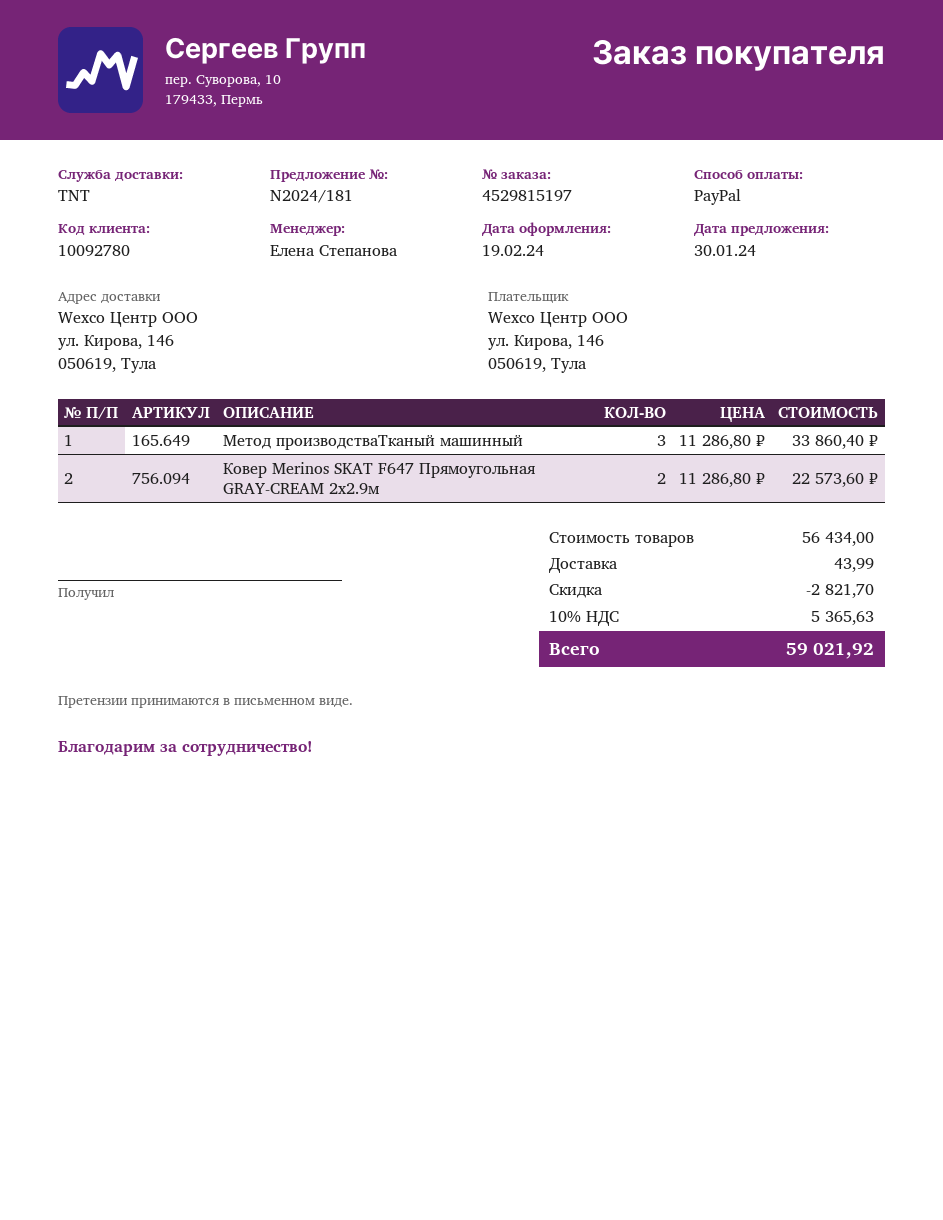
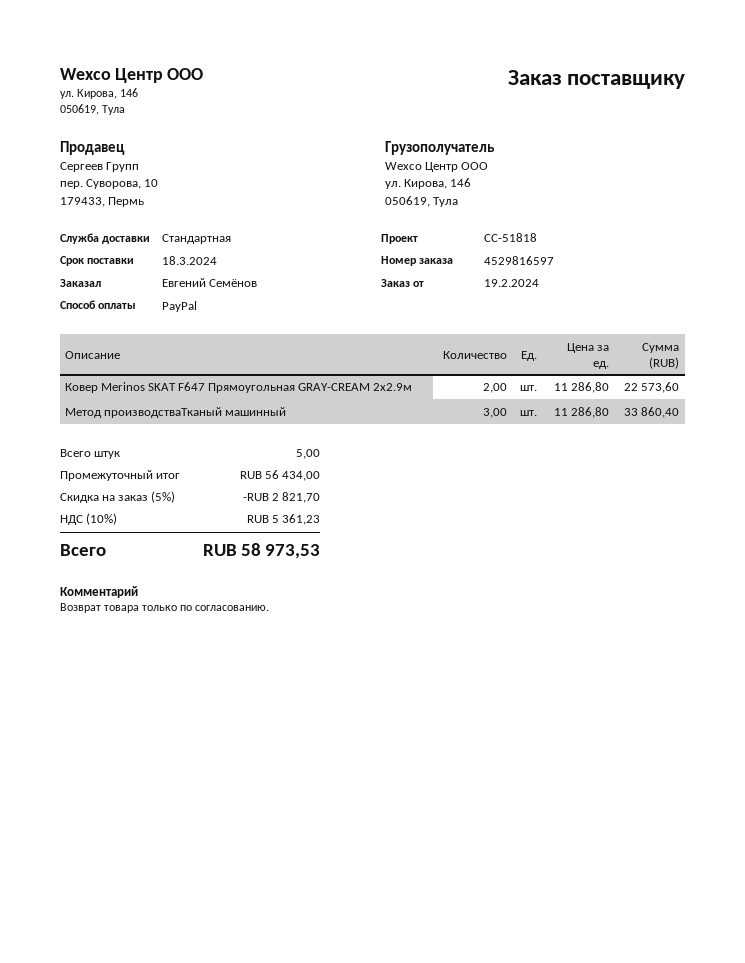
order number: 4529815197 -> 4529816597
shipping method: TNT -> standard
shipping: 43.99 -> none
tax: 10% = 5365.63 -> 10% = 5361.23
total: 59021.92 -> 58973.53

